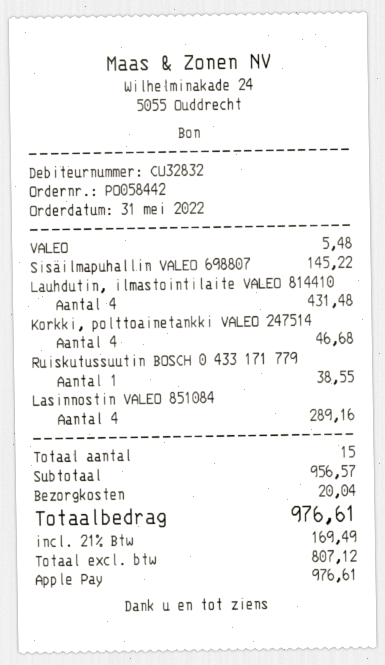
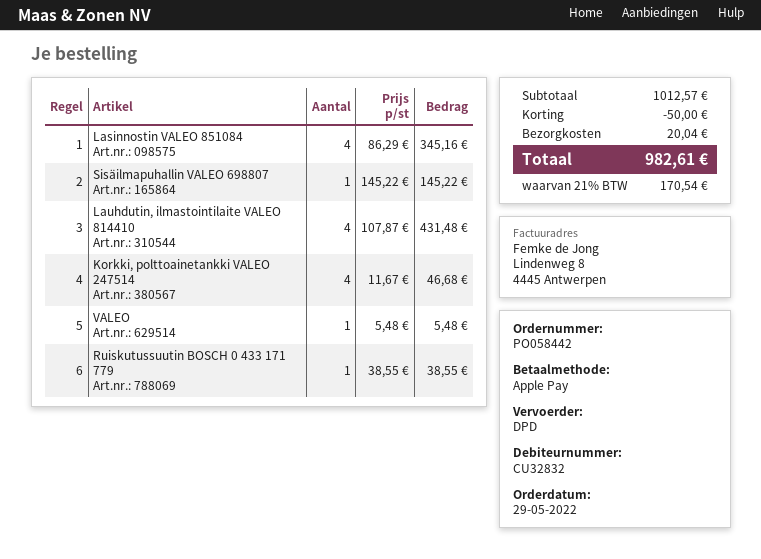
order date: 2022-05-31 -> 2022-05-29
Lasinnostin VALEO 851084: 4 for 289.16 -> 4 for 345.16
subtotal: 956.57 -> 1012.57
discount: none -> 50.00
tax: 21% = 169.49 -> 21% = 170.54
total: 976.61 -> 982.61

